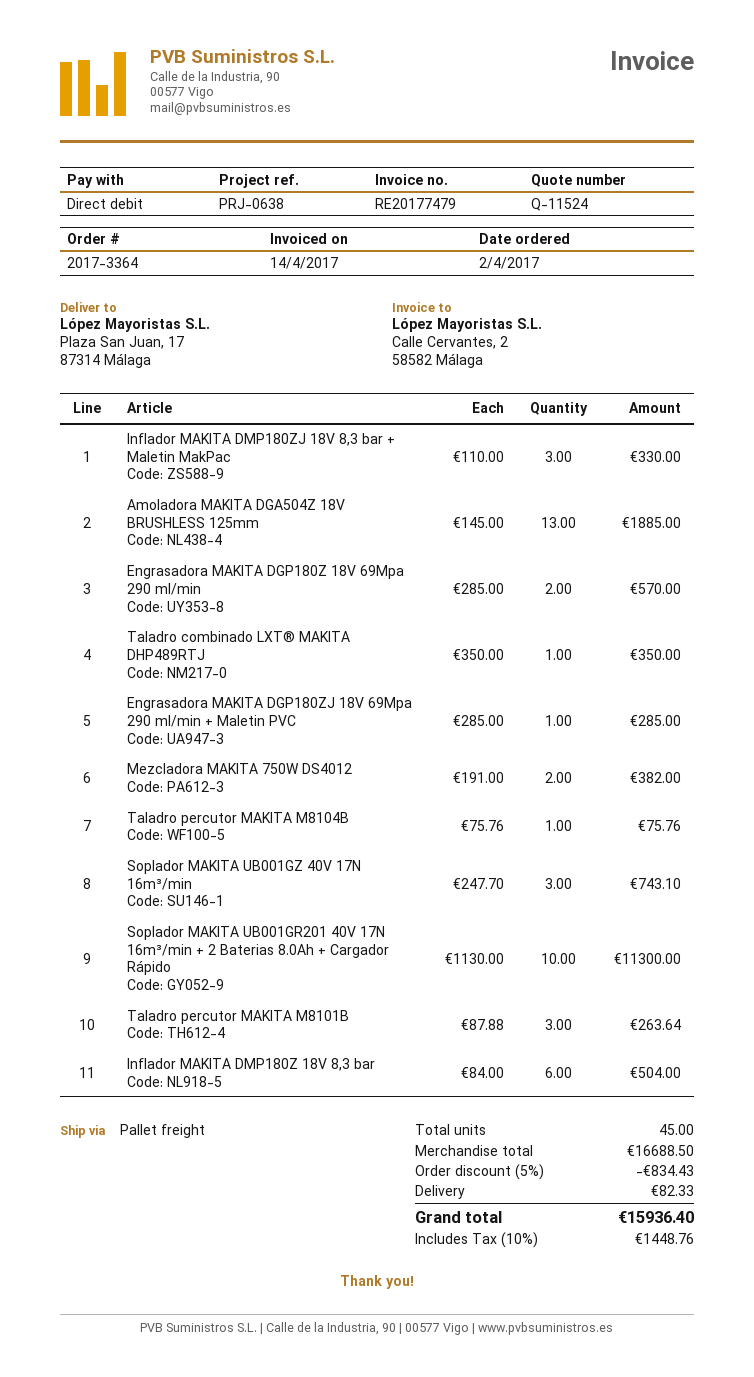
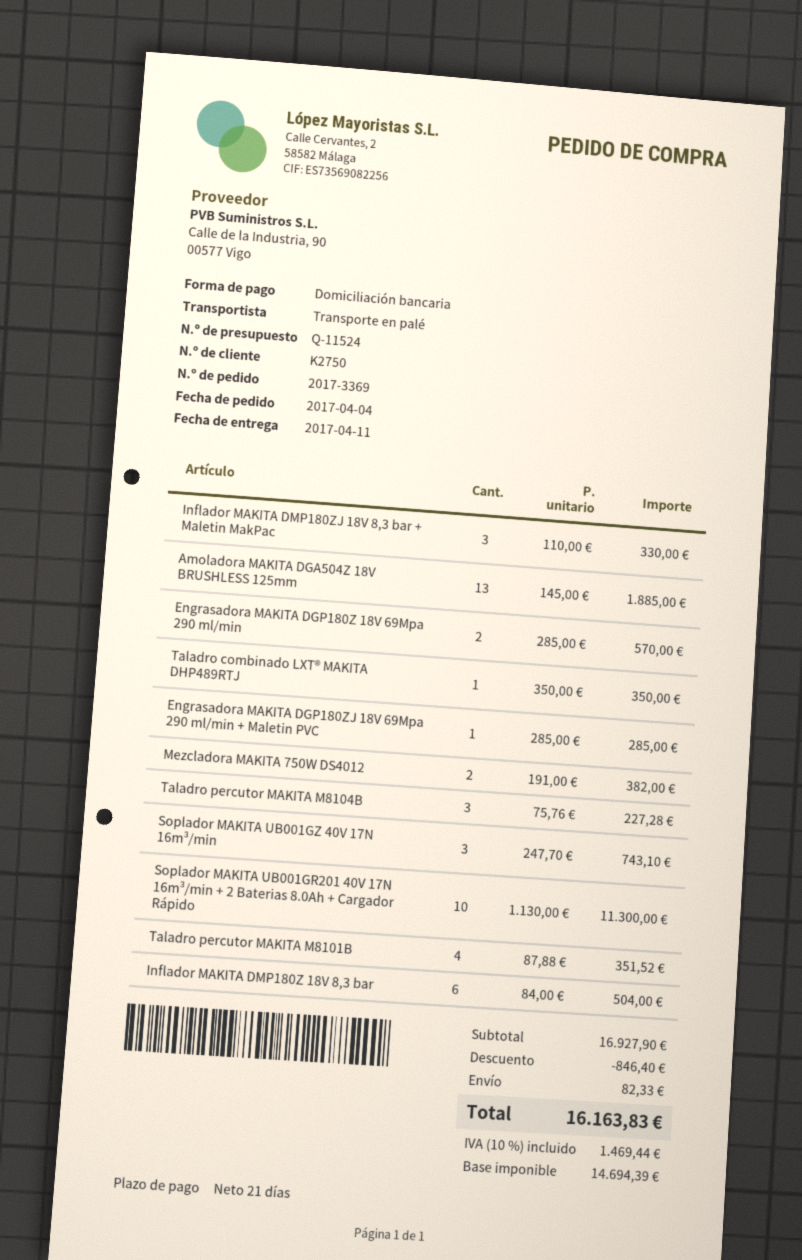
order number: 2017-3364 -> 2017-3369
order date: 2017-04-02 -> 2017-04-04
Taladro percutor MAKITA M8104B: 1 x 75.76 = 75.76 -> 3 x 75.76 = 227.28
Taladro percutor MAKITA M8101B: 3 x 87.88 = 263.64 -> 4 x 87.88 = 351.52
subtotal: 16688.50 -> 16927.90
discount: 834.43 -> 846.40
tax: 10% = 1448.76 -> 10% = 1469.44
total: 15936.40 -> 16163.83

